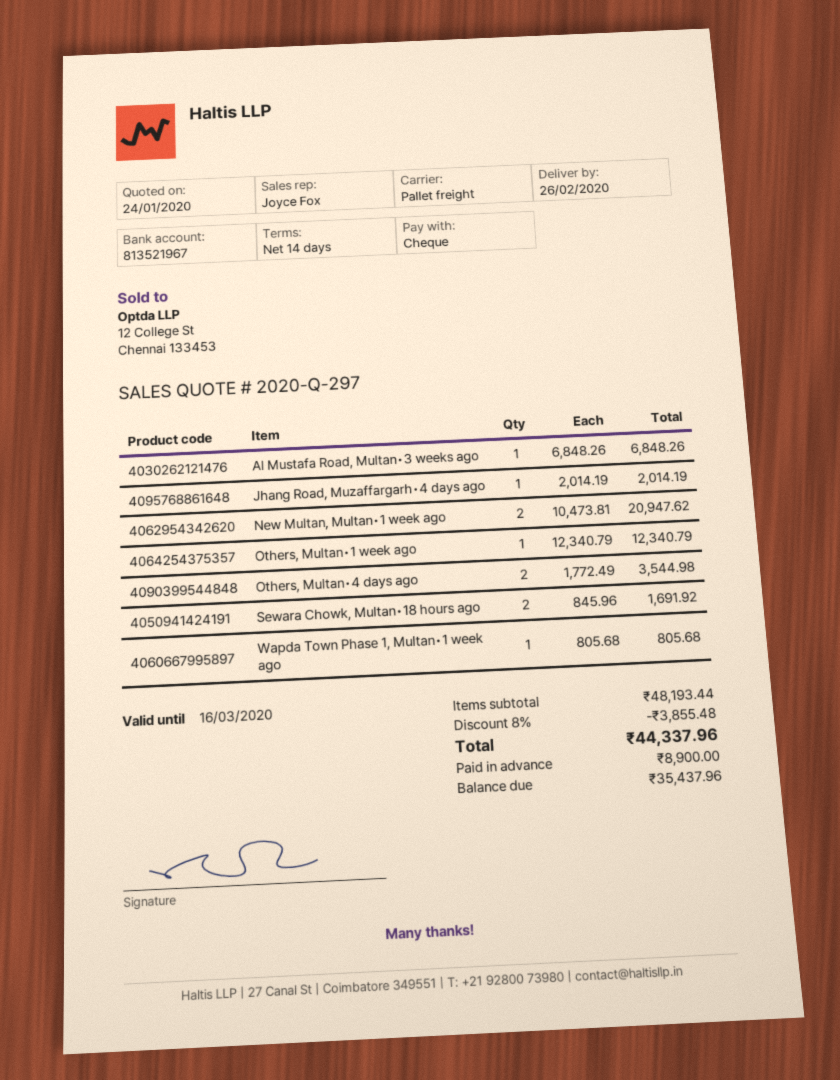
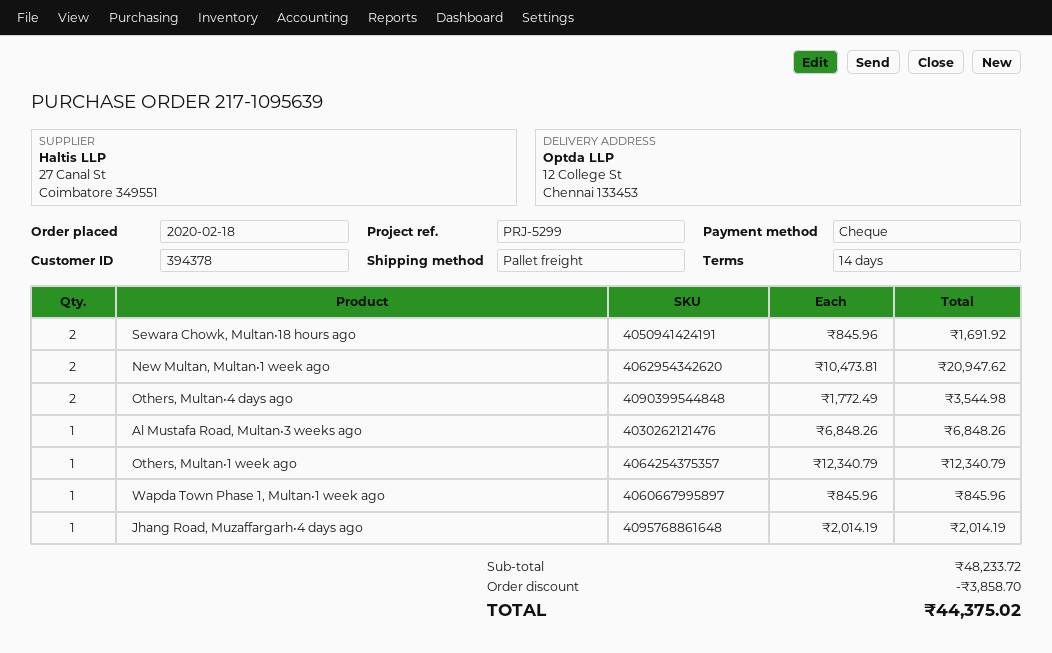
Wapda Town Phase 1, Multan•1 week ago: 1 x 805.68 = 805.68 -> 1 x 845.96 = 845.96
subtotal: 48193.44 -> 48233.72
discount: 3855.48 -> 3858.70
total: 44337.96 -> 44375.02

